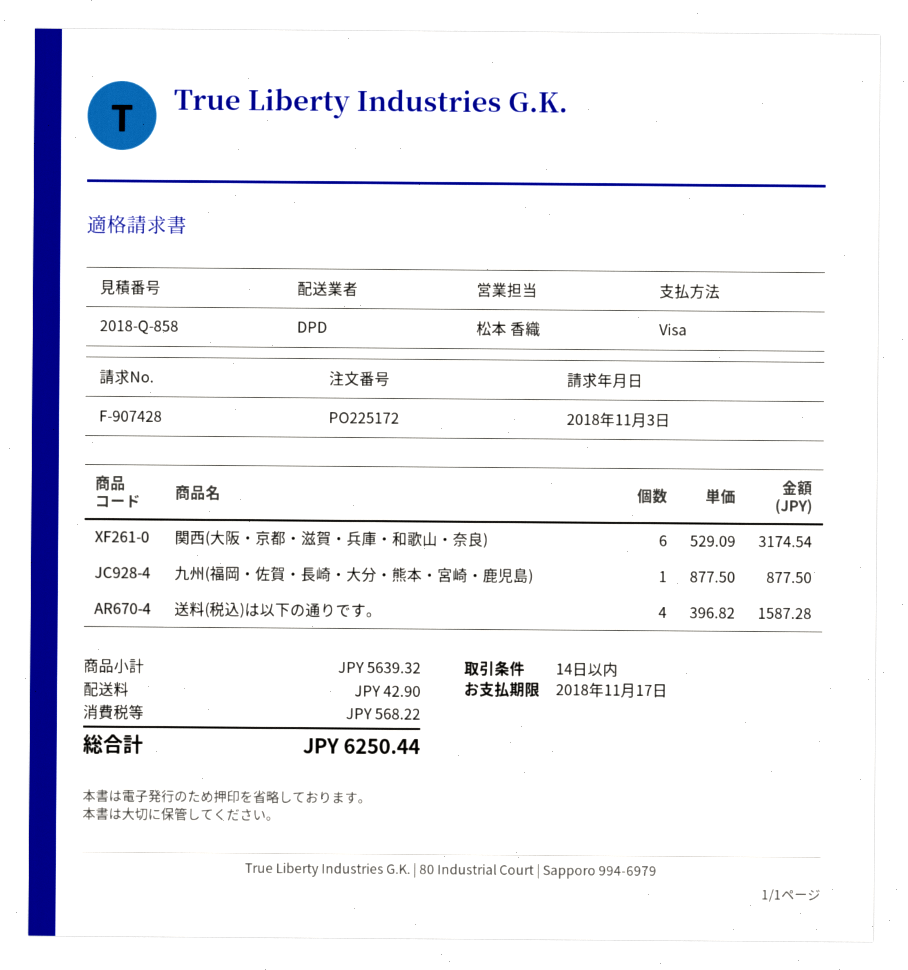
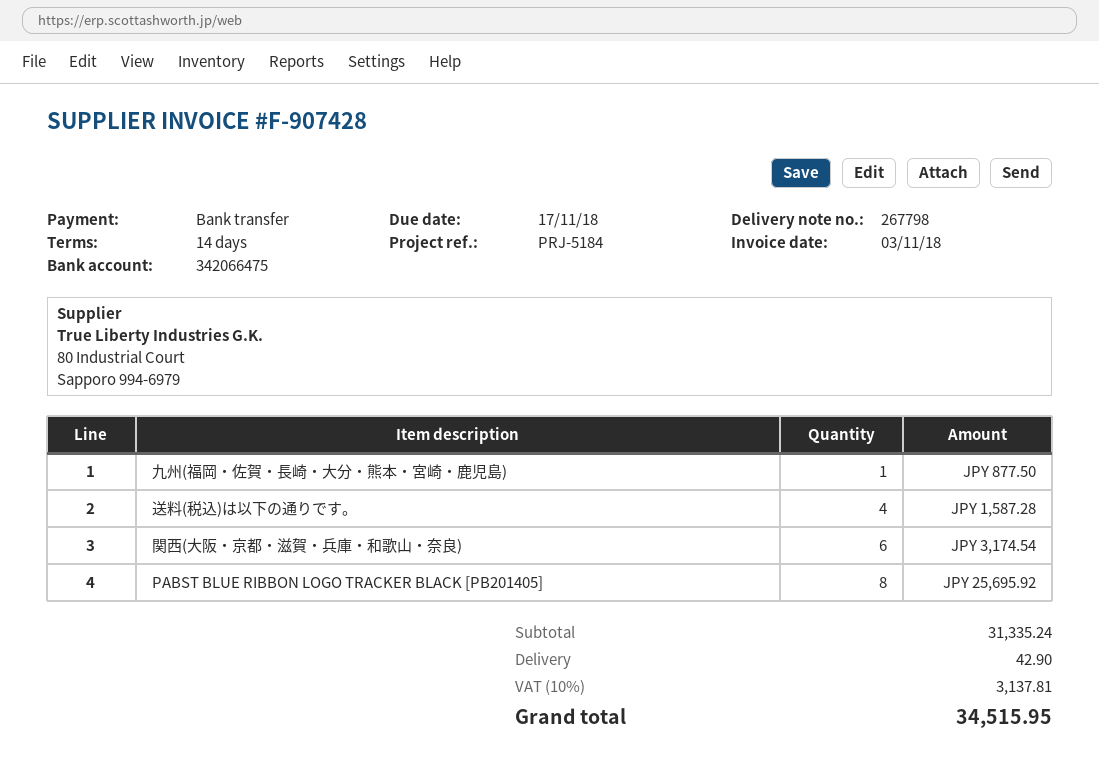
payment method: Visa -> bank transfer
PABST BLUE RIBBON LOGO TRACKER BLACK [PB201405]: none -> 8 for 25695.92
subtotal: 5639.32 -> 31335.24
tax: 568.22 -> 3137.81
total: 6250.44 -> 34515.95

